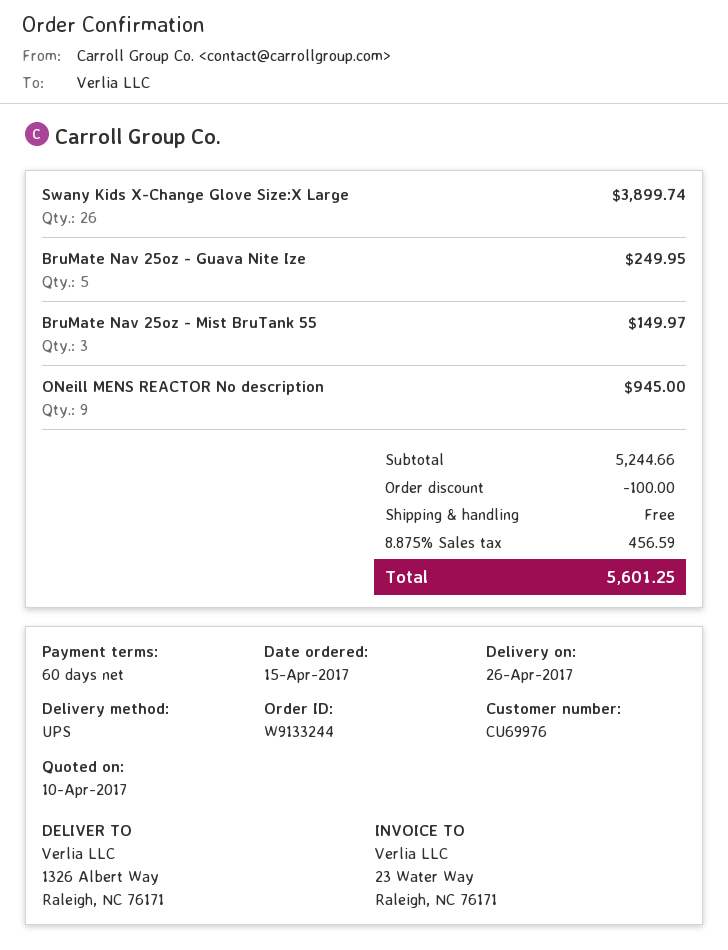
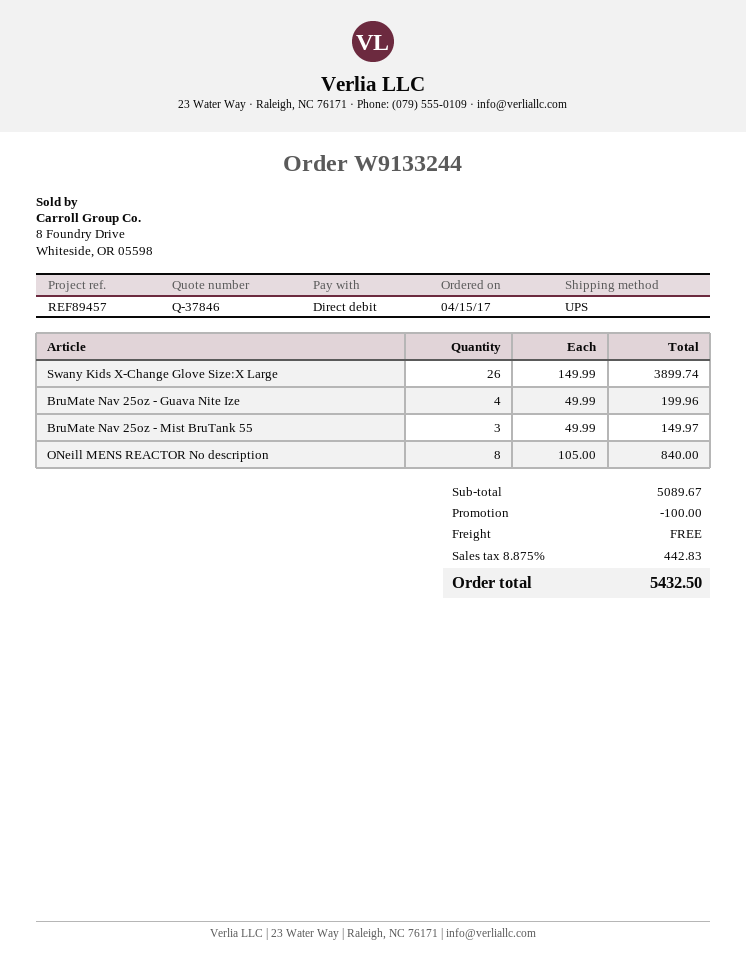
BruMate Nav 25oz - Guava Nite Ize: 5 for 249.95 -> 4 for 199.96
ONeill MENS REACTOR No description: 9 for 945.00 -> 8 for 840.00
subtotal: 5244.66 -> 5089.67
tax: 8.875% = 456.59 -> 8.875% = 442.83
total: 5601.25 -> 5432.50

